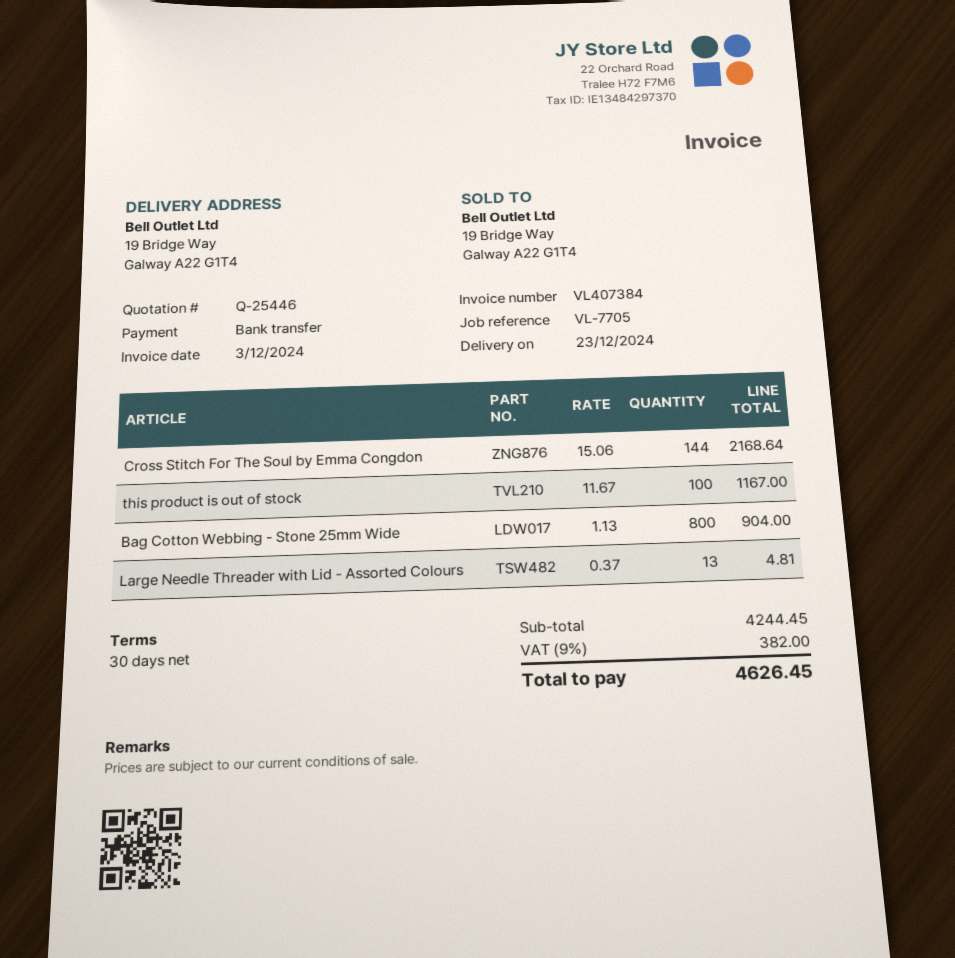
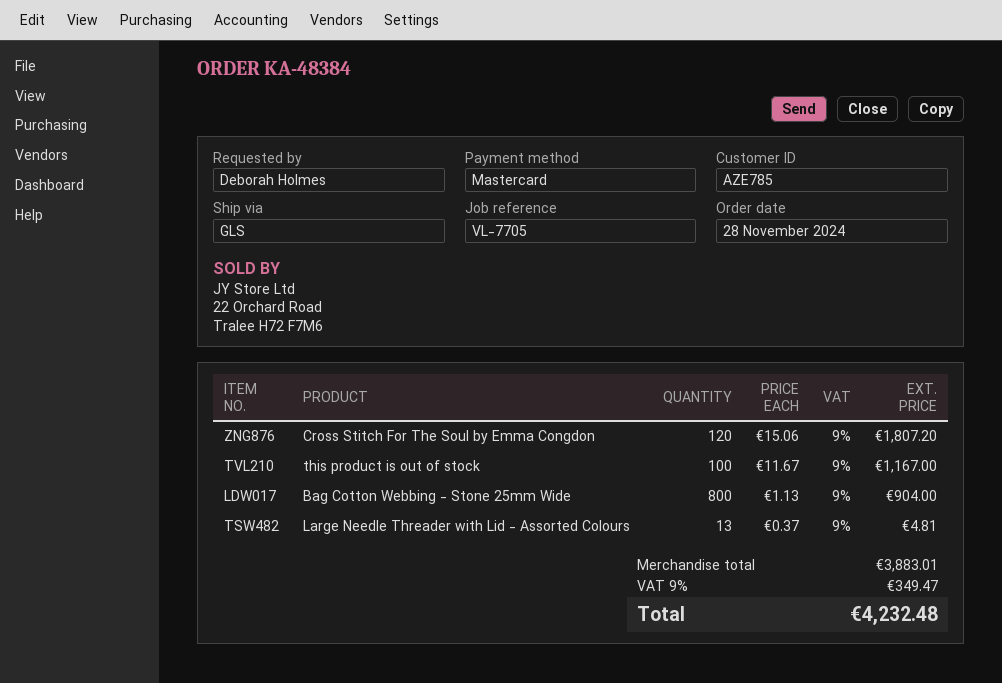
payment method: bank transfer -> Mastercard
Cross Stitch For The Soul by Emma Congdon: 144 x 15.06 = 2168.64 -> 120 x 15.06 = 1807.20
subtotal: 4244.45 -> 3883.01
tax: 9% = 382.00 -> 9% = 349.47
total: 4626.45 -> 4232.48

